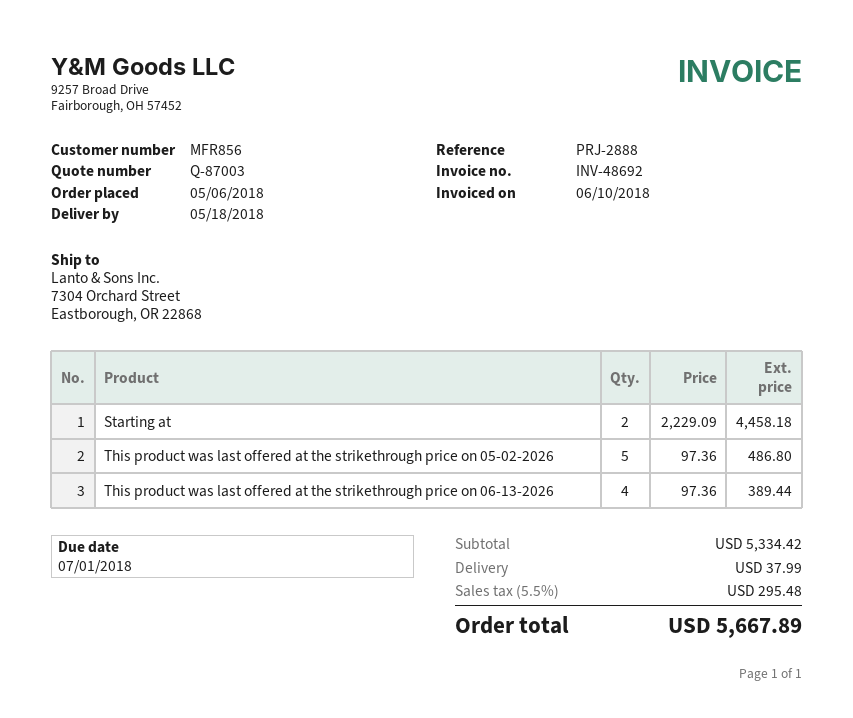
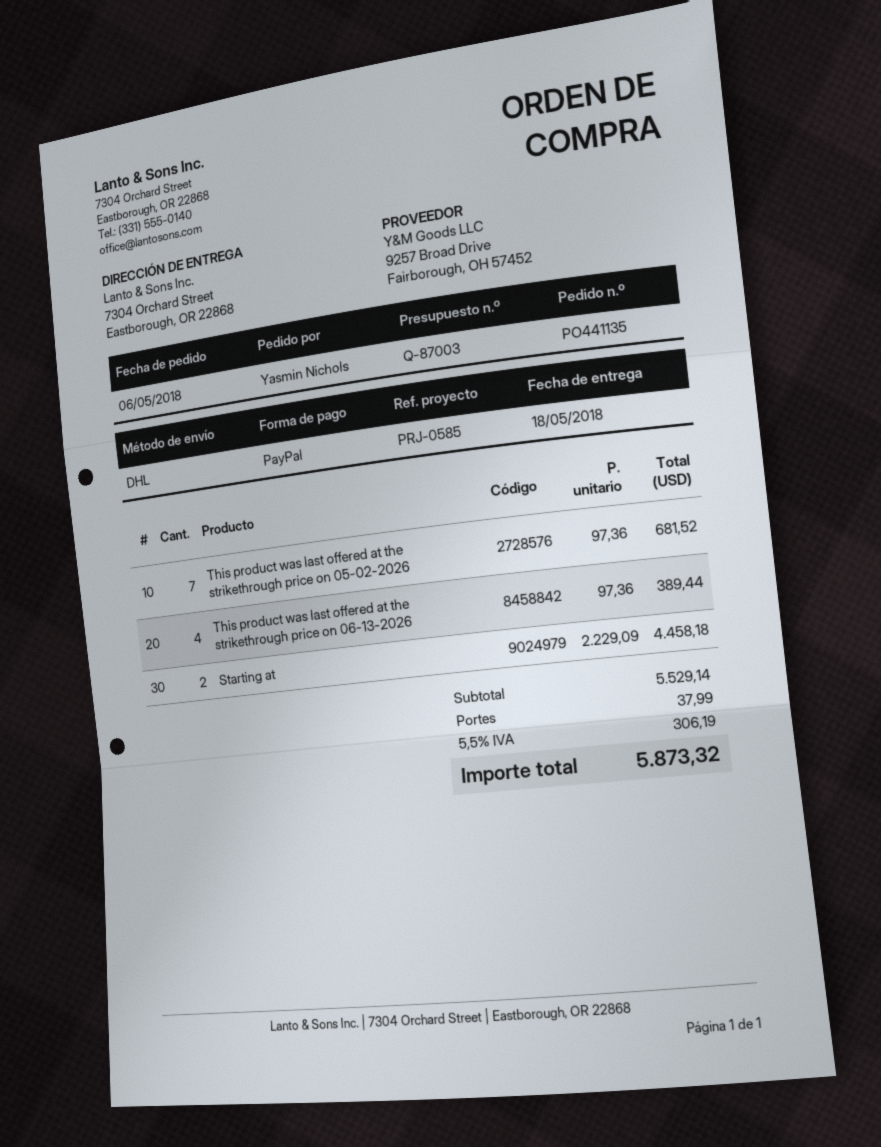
reference: PRJ-2888 -> PRJ-0585
This product was last offered at the strikethrough price on 05-02-2026: 5 x 97.36 = 486.80 -> 7 x 97.36 = 681.52
subtotal: 5334.42 -> 5529.14
tax: 5.5% = 295.48 -> 5.5% = 306.19
total: 5667.89 -> 5873.32

